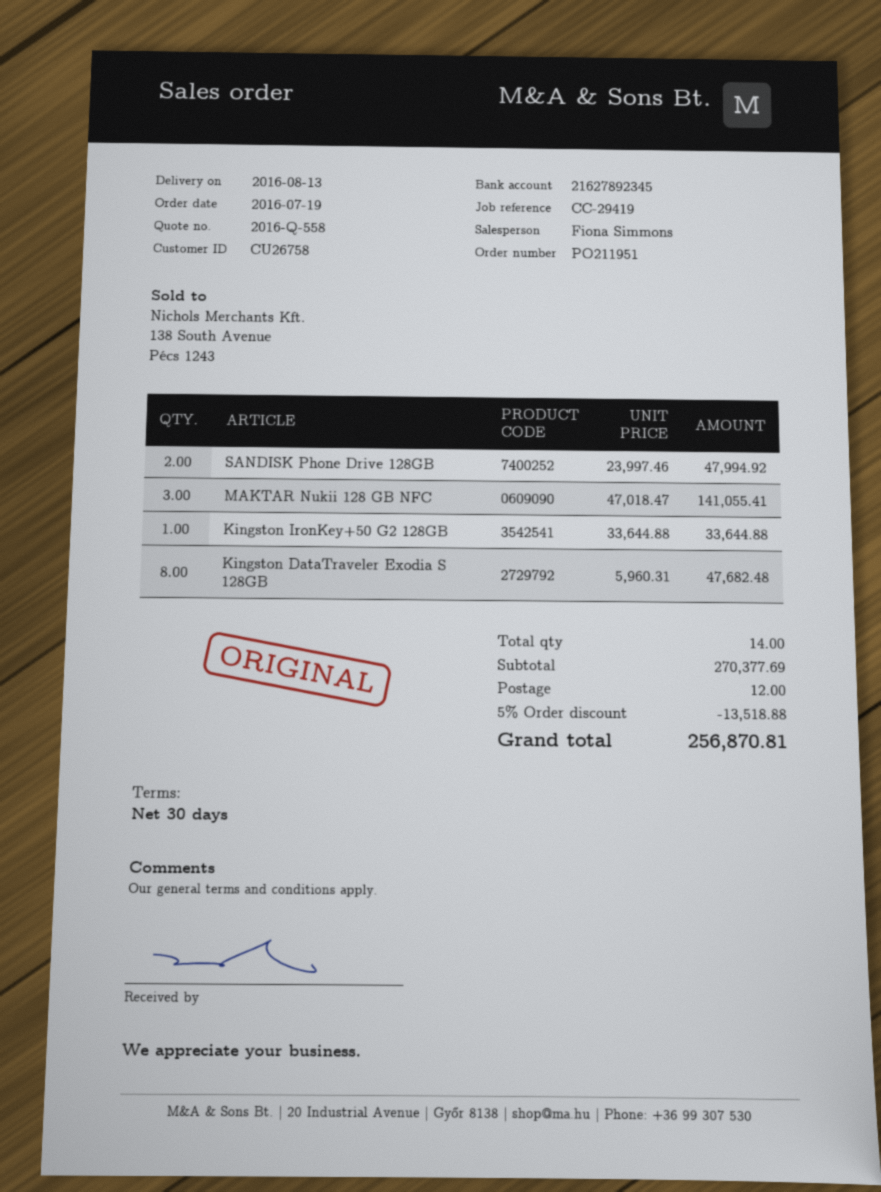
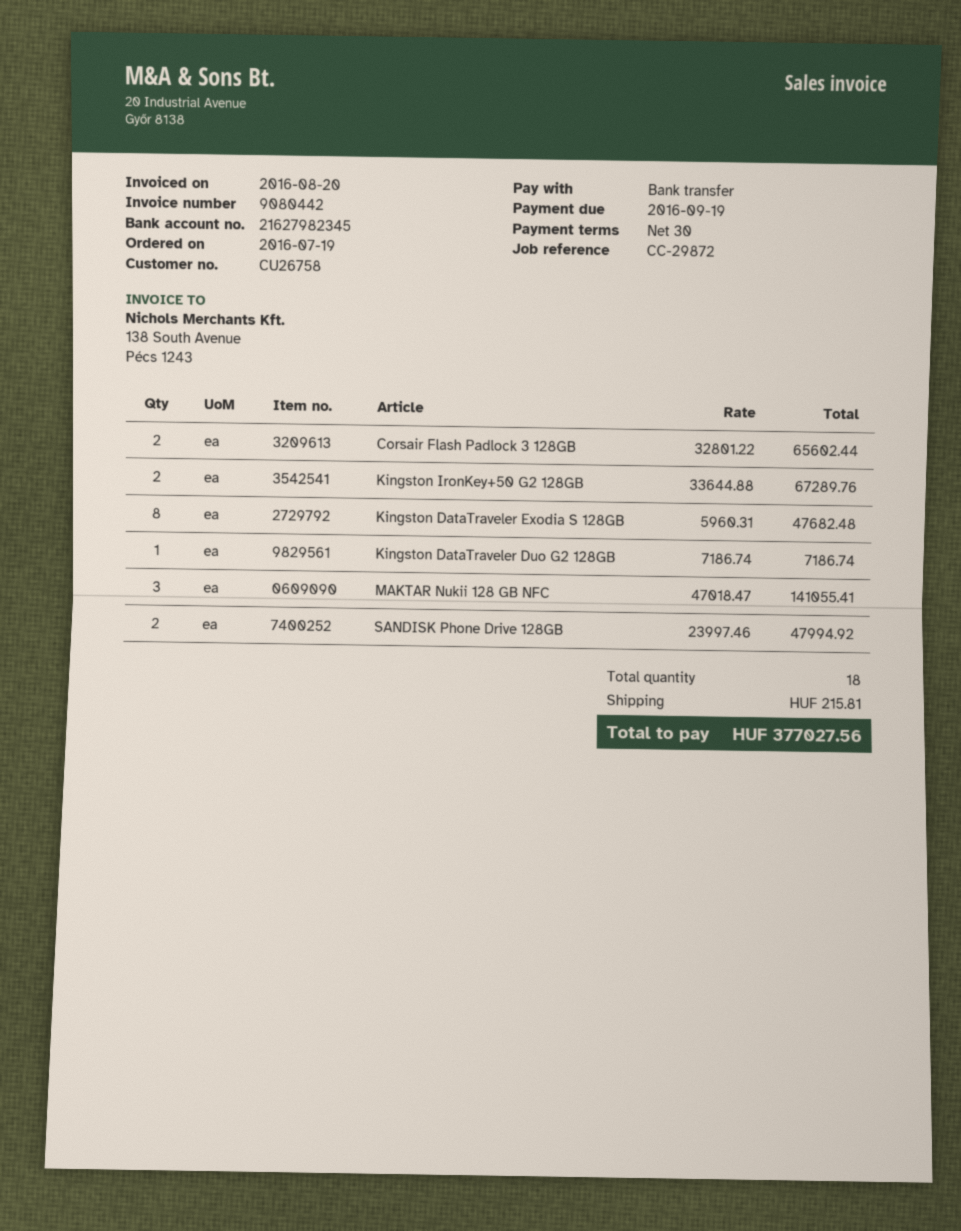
reference: CC-29419 -> CC-29872
bank account: 21627892345 -> 21627982345
Kingston IronKey+50 G2 128GB: 1 x 33644.88 = 33644.88 -> 2 x 33644.88 = 67289.76
Corsair Flash Padlock 3 128GB: none -> 2 x 32801.22 = 65602.44
Kingston DataTraveler Duo G2 128GB: none -> 1 x 7186.74 = 7186.74
total quantity: 14 -> 18
discount: 5% = 13518.88 -> none
shipping: 12.00 -> 215.81
total: 256870.81 -> 377027.56

